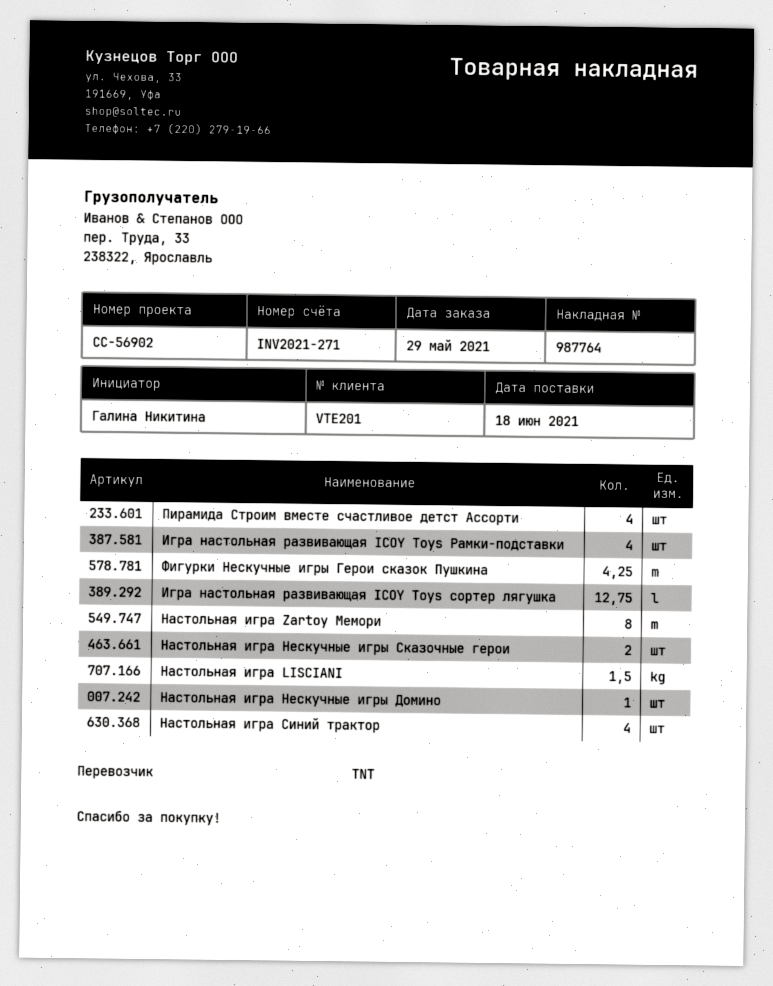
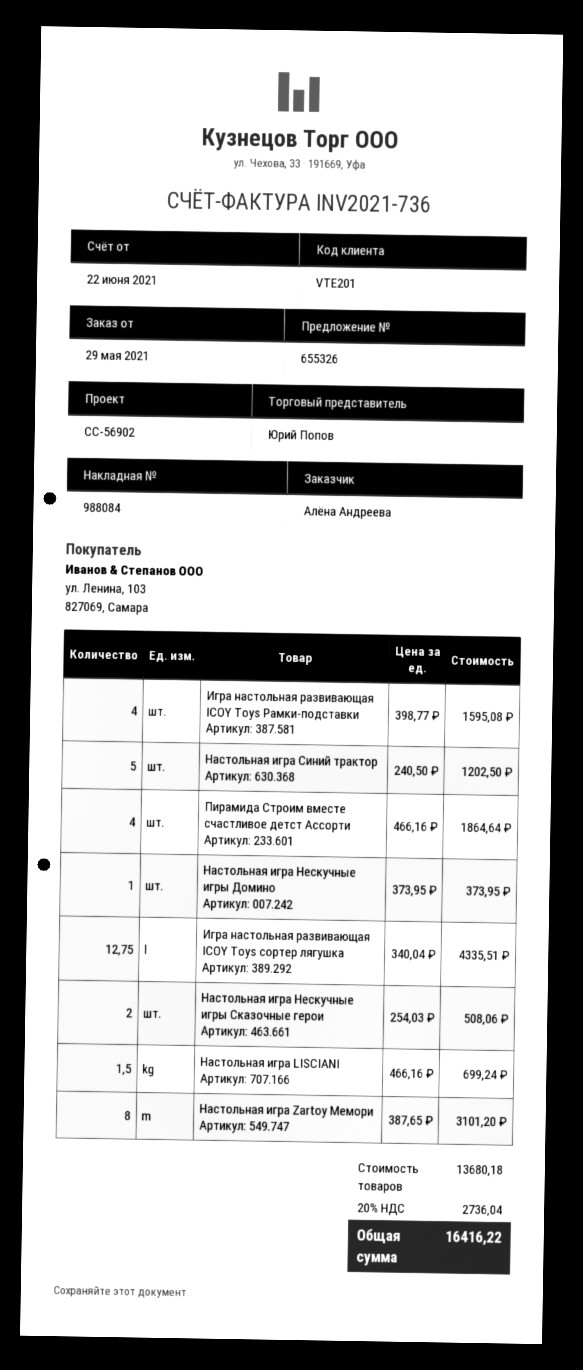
delivery note number: 987764 -> 988084
invoice number: INV2021-271 -> INV2021-736
ordered by: Галина Никитина -> Алёна Андреева
Фигурки Нескучные игры Герои сказок Пушкина: 4.25 -> none
Настольная игра Синий трактор: 4 -> 5

